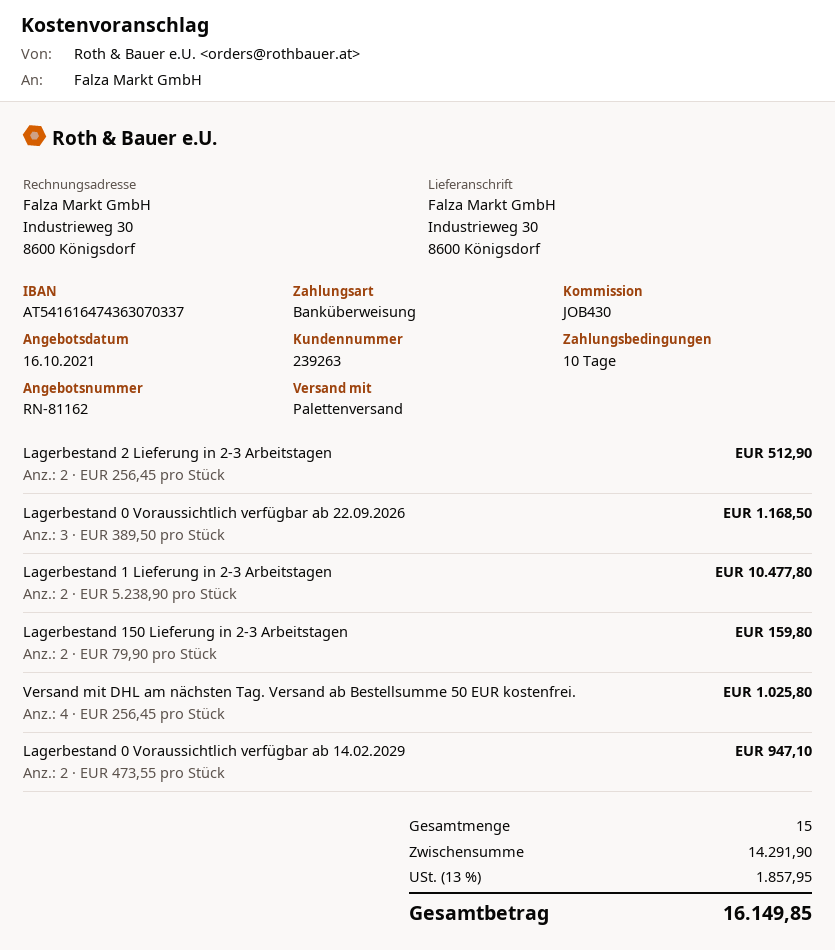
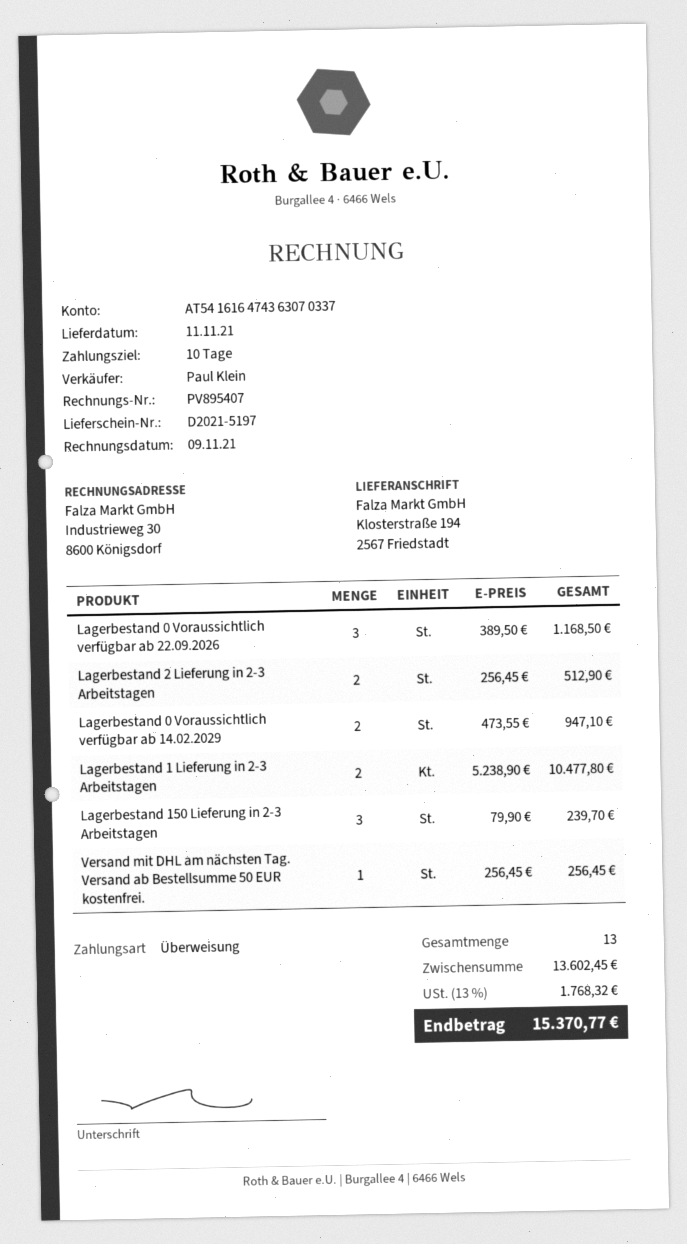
ship to: Industrieweg 30, 8600 Königsdorf -> Klosterstraße 194, 2567 Friedstadt
Lagerbestand 150 Lieferung in 2-3 Arbeitstagen: 2 x 79.90 = 159.80 -> 3 x 79.90 = 239.70
Versand mit DHL am nächsten Tag. Versand ab Bestellsumme 50 EUR kostenfrei.: 4 x 256.45 = 1025.80 -> 1 x 256.45 = 256.45
total quantity: 15 -> 13
subtotal: 14291.90 -> 13602.45
tax: 13% = 1857.95 -> 13% = 1768.32
total: 16149.85 -> 15370.77

